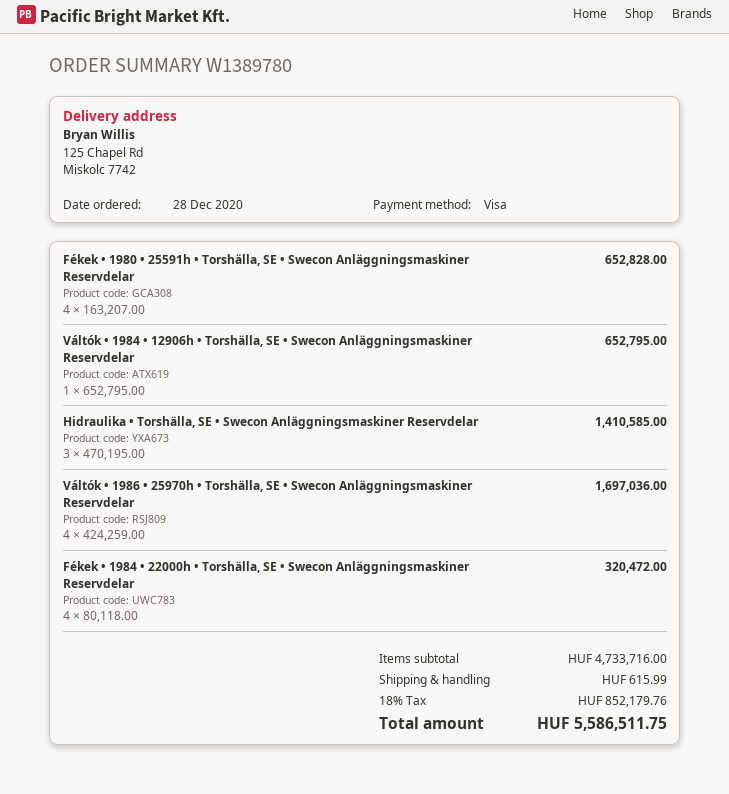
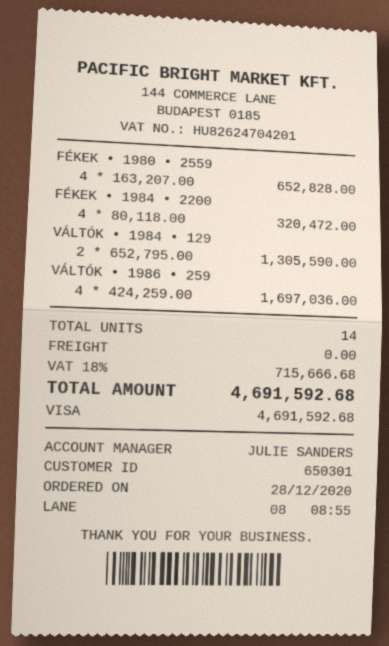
Váltók • 1984 • 12906h • Torshälla, SE • Swecon Anläggningsmaskiner Reservdelar: 1 x 652795.00 = 652795.00 -> 2 x 652795.00 = 1305590.00
Hidraulika • Torshälla, SE • Swecon Anläggningsmaskiner Reservdelar: 3 x 470195.00 = 1410585.00 -> none
shipping: 615.99 -> 0.00
tax: 18% = 852179.76 -> 18% = 715666.68
total: 5586511.75 -> 4691592.68

